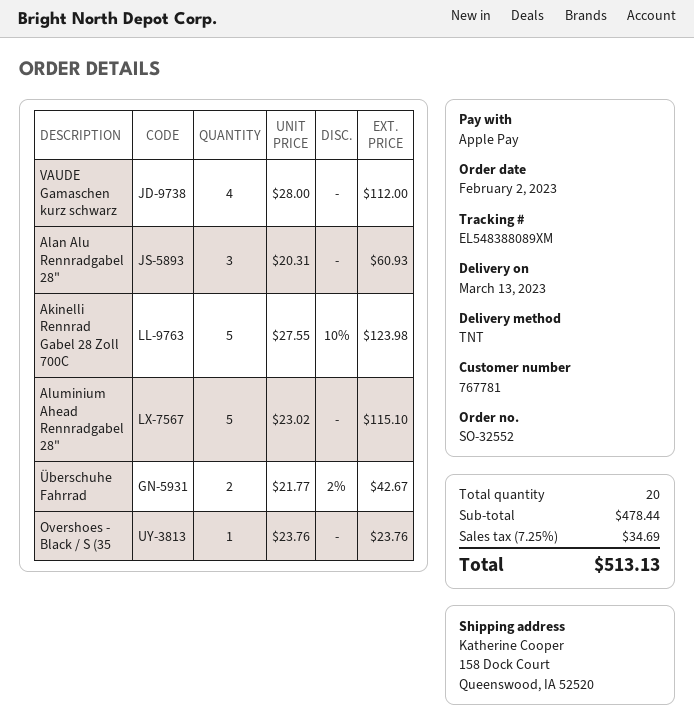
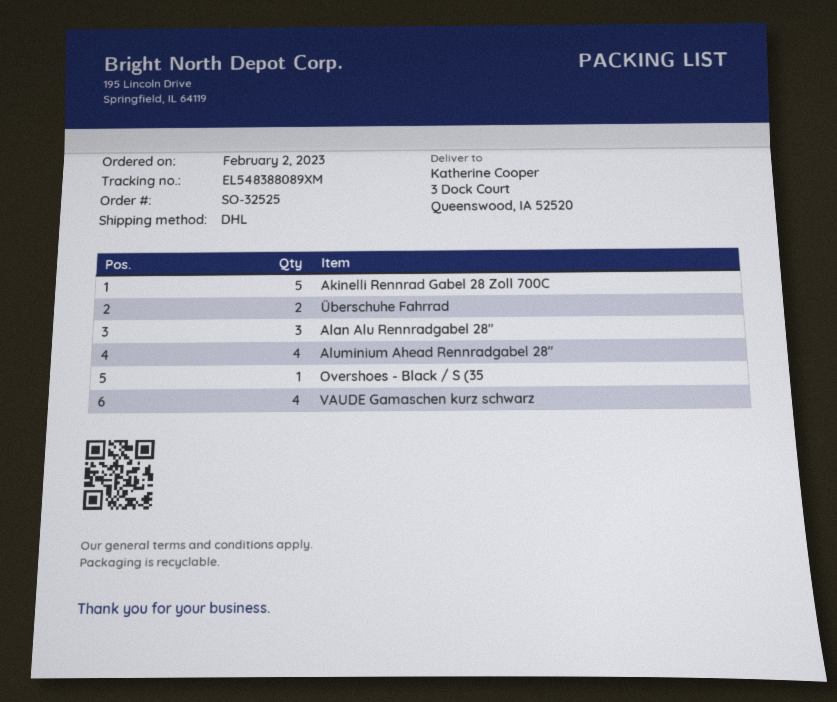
order number: SO-32552 -> SO-32525
shipping method: TNT -> DHL
ship to: 158 Dock Court, Queenswood, IA 52520 -> 3 Dock Court, Queenswood, IA 52520
Aluminium Ahead Rennradgabel 28": 5 -> 4

